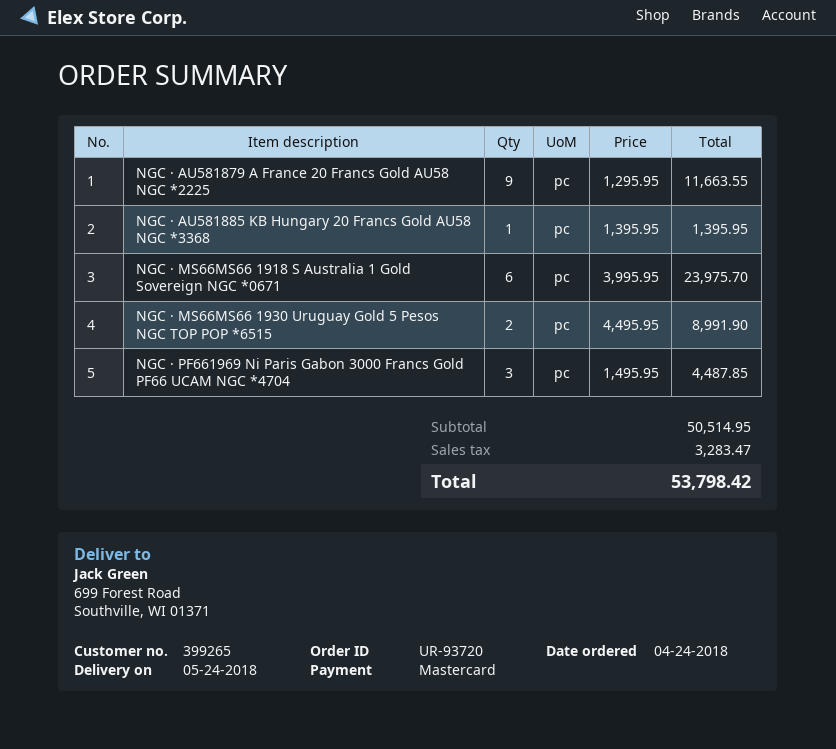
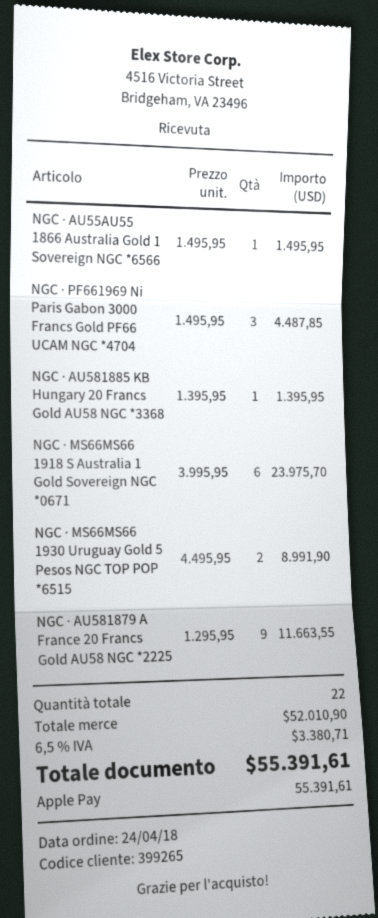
payment method: Mastercard -> Apple Pay
NGC · AU55AU55 1866 Australia Gold 1 Sovereign NGC *6566: none -> 1 x 1495.95 = 1495.95
subtotal: 50514.95 -> 52010.90
tax: 3283.47 -> 3380.71
total: 53798.42 -> 55391.61

